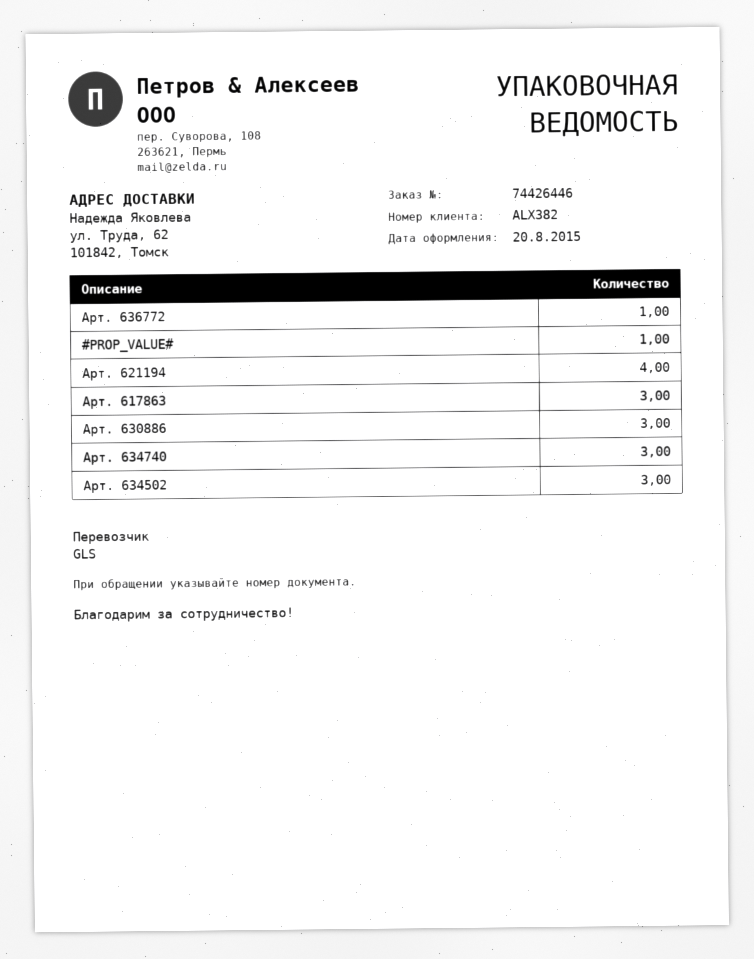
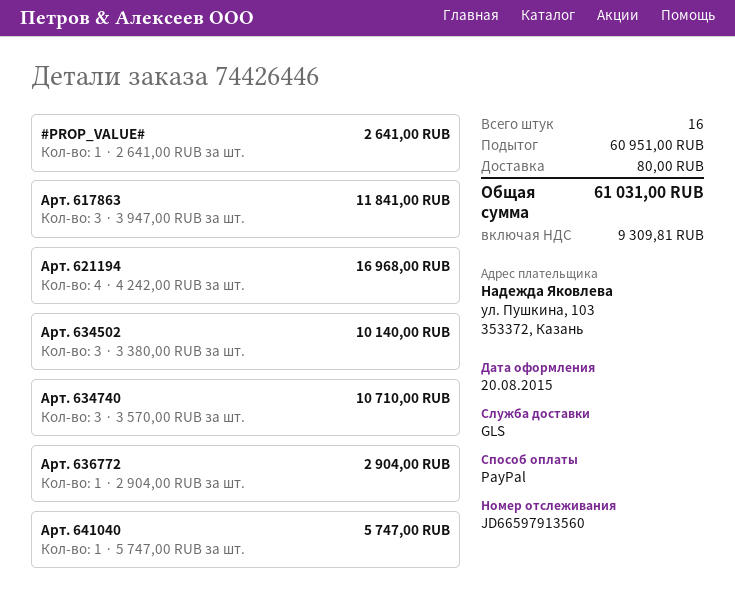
Арт. 630886: 3 -> none
Арт. 641040: none -> 1

